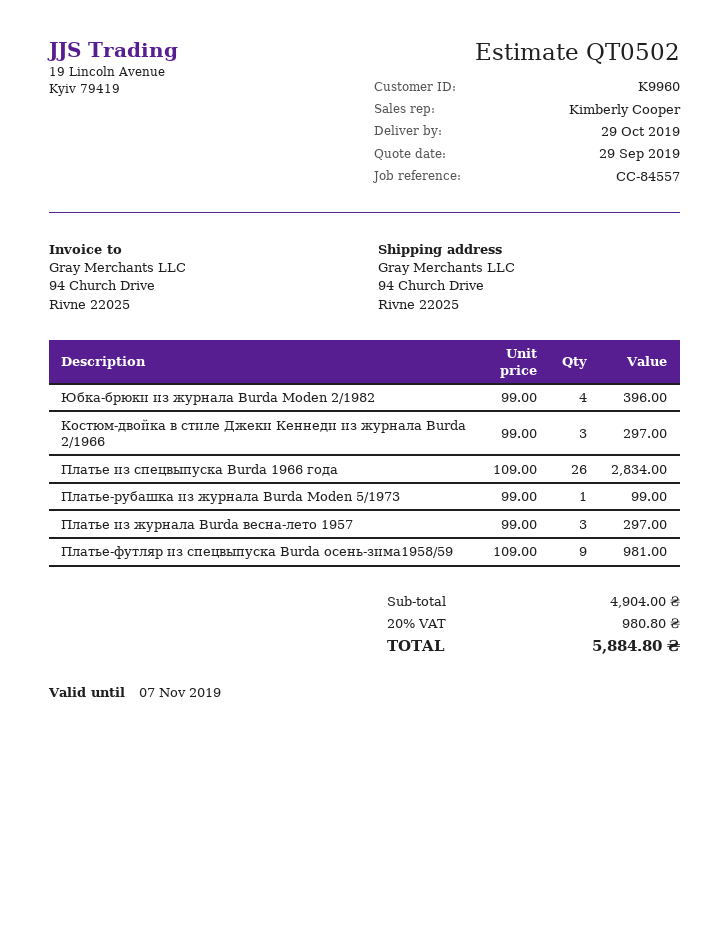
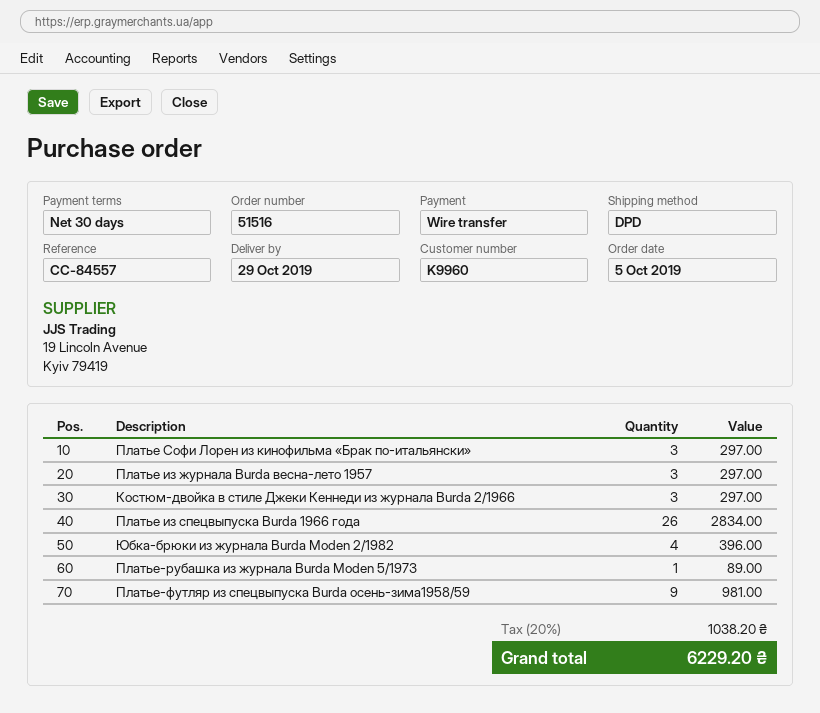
Платье-рубашка из журнала Burda Moden 5/1973: 1 for 99.00 -> 1 for 89.00
Платье Софи Лорен из кинофильма «Брак по-итальянски»: none -> 3 for 297.00
tax: 20% = 980.80 -> 20% = 1038.20
total: 5884.80 -> 6229.20

